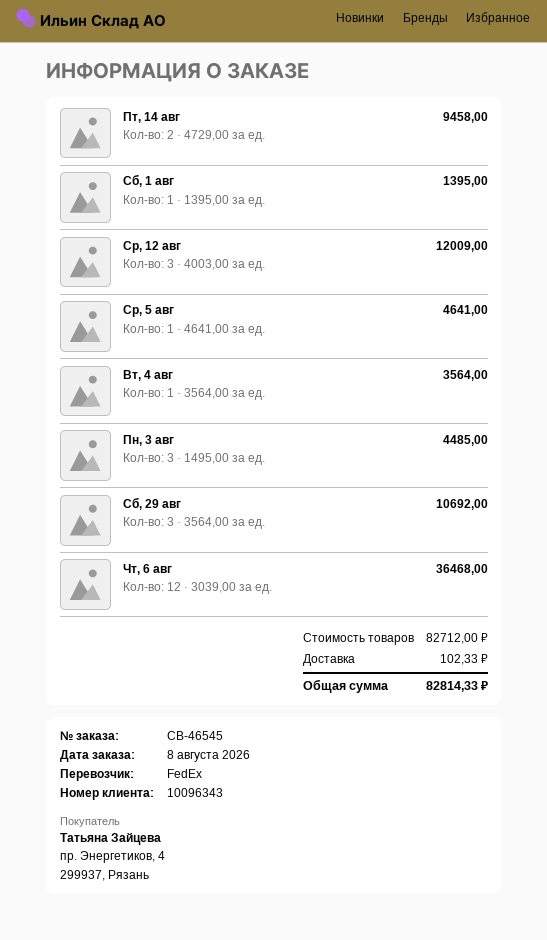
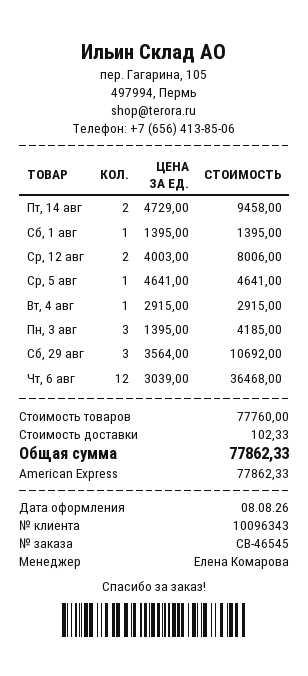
Ср, 12 авг: 3 x 4003.00 = 12009.00 -> 2 x 4003.00 = 8006.00
Вт, 4 авг: 1 x 3564.00 = 3564.00 -> 1 x 2915.00 = 2915.00
Пн, 3 авг: 3 x 1495.00 = 4485.00 -> 3 x 1395.00 = 4185.00
subtotal: 82712.00 -> 77760.00
total: 82814.33 -> 77862.33

